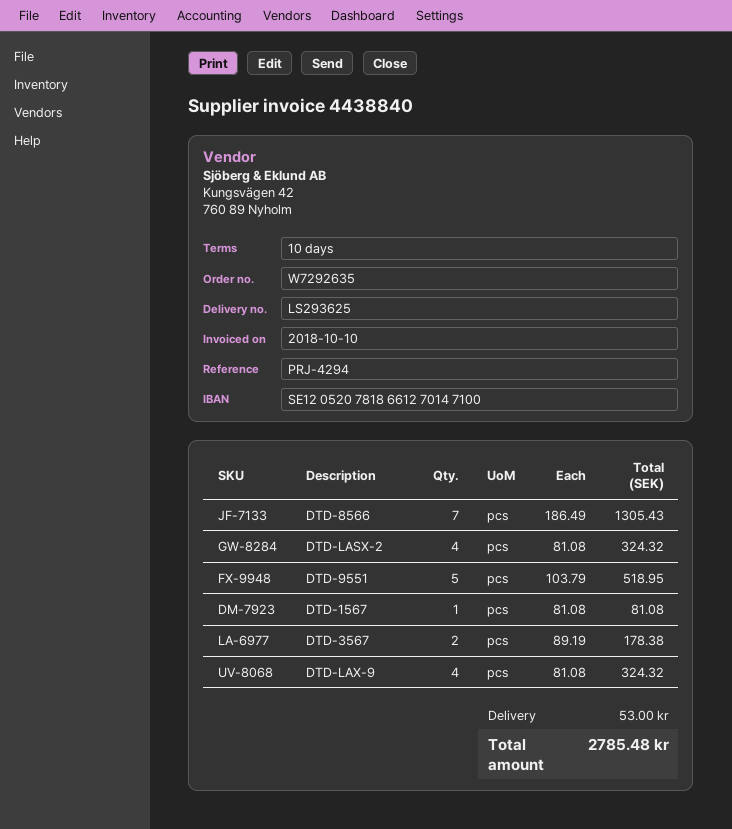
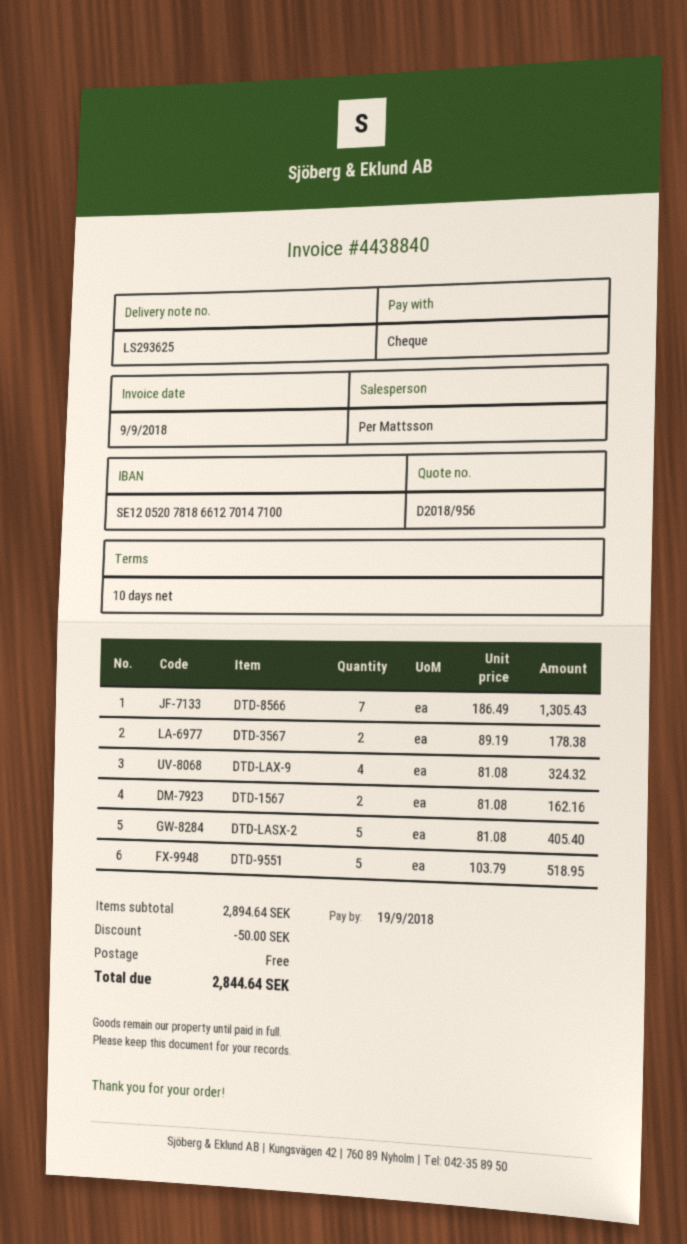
invoice date: 2018-10-10 -> 2018-09-09
DTD-LASX-2: 4 x 81.08 = 324.32 -> 5 x 81.08 = 405.40
DTD-1567: 1 x 81.08 = 81.08 -> 2 x 81.08 = 162.16
discount: none -> 50.00
shipping: 53.00 -> 0.00
total: 2785.48 -> 2844.64

